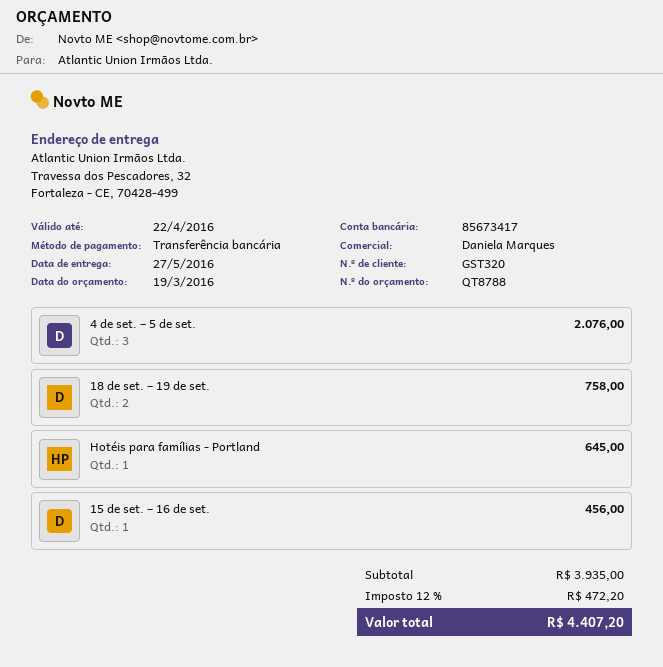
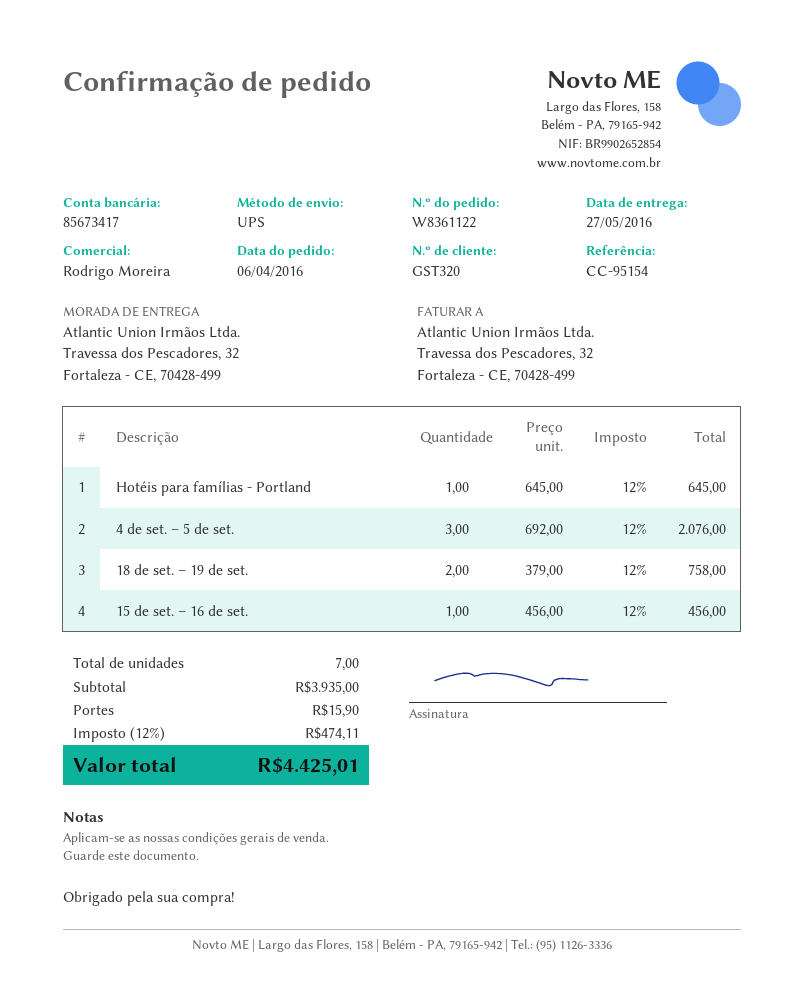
sales rep: Daniela Marques -> Rodrigo Moreira
shipping: none -> 15.90
tax: 12% = 472.20 -> 12% = 474.11
total: 4407.20 -> 4425.01

